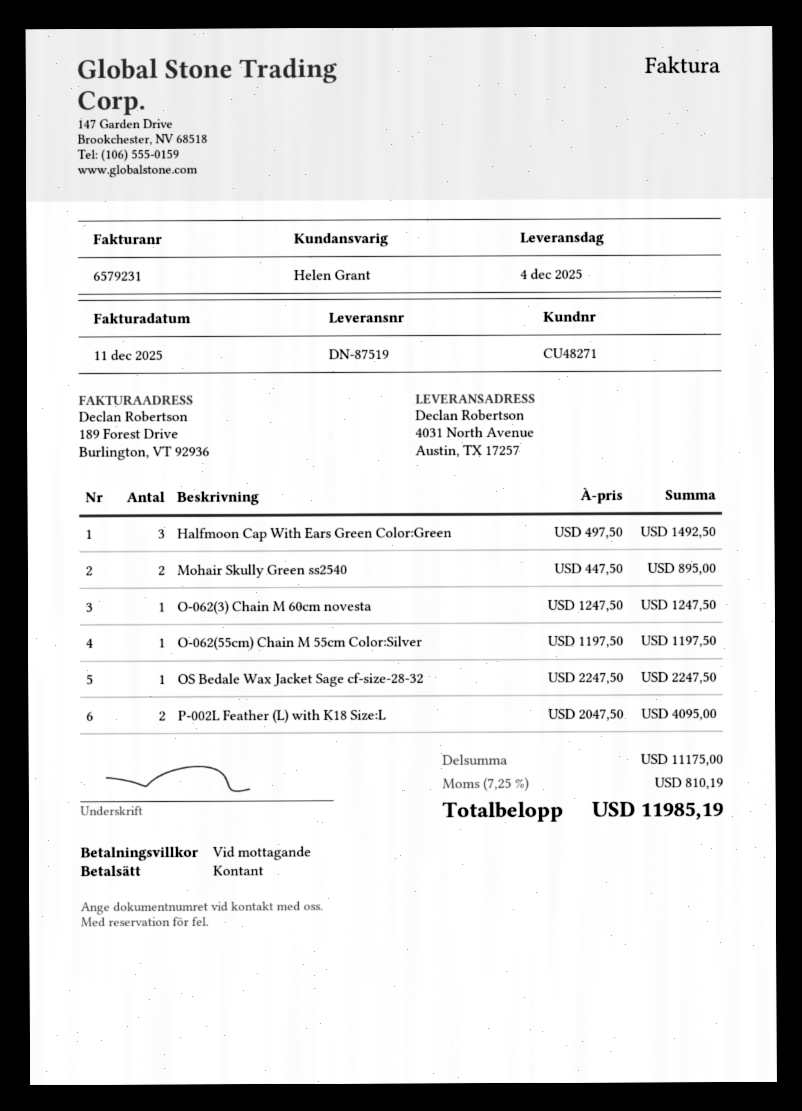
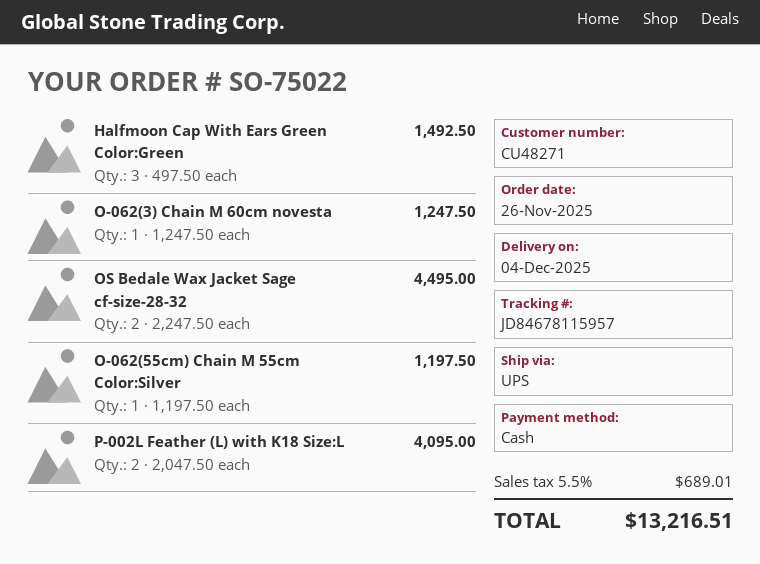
Mohair Skully Green ss2540: 2 x 447.50 = 895.00 -> none
OS Bedale Wax Jacket Sage cf-size-28-32: 1 x 2247.50 = 2247.50 -> 2 x 2247.50 = 4495.00
tax: 7.25% = 810.19 -> 5.5% = 689.01
total: 11985.19 -> 13216.51

